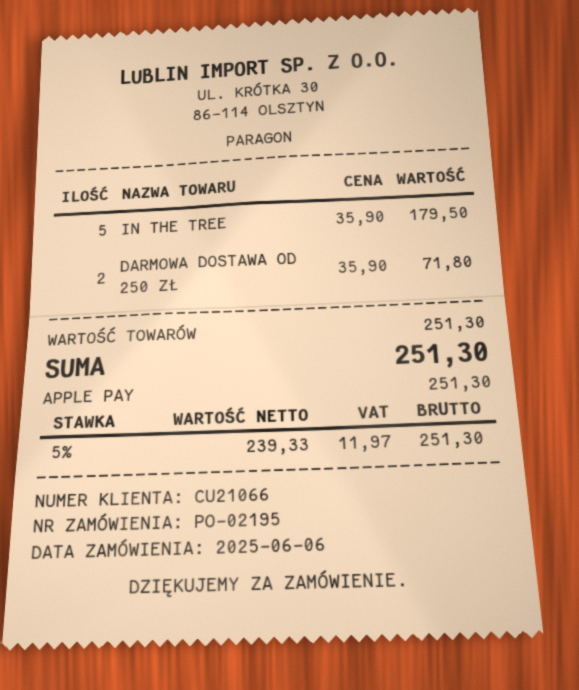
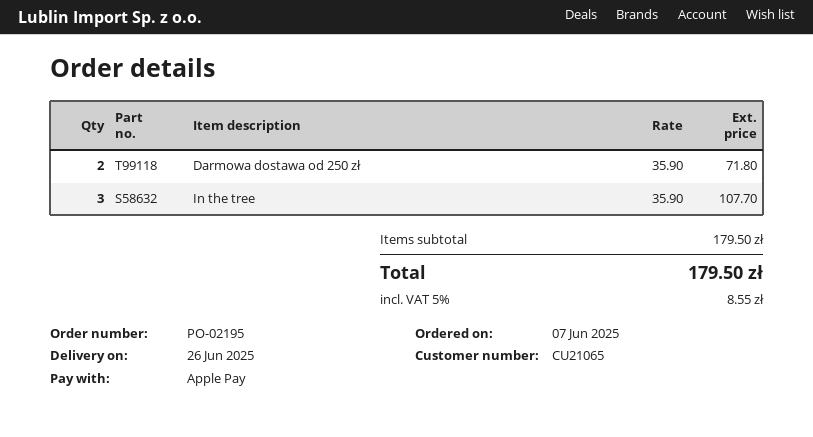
order date: 2025-06-06 -> 2025-06-07
customer number: CU21066 -> CU21065
IN THE TREE: 5 x 35.90 = 179.50 -> 3 x 35.90 = 107.70
subtotal: 251.30 -> 179.50
tax: 5% = 11.97 -> 5% = 8.55
total: 251.30 -> 179.50

